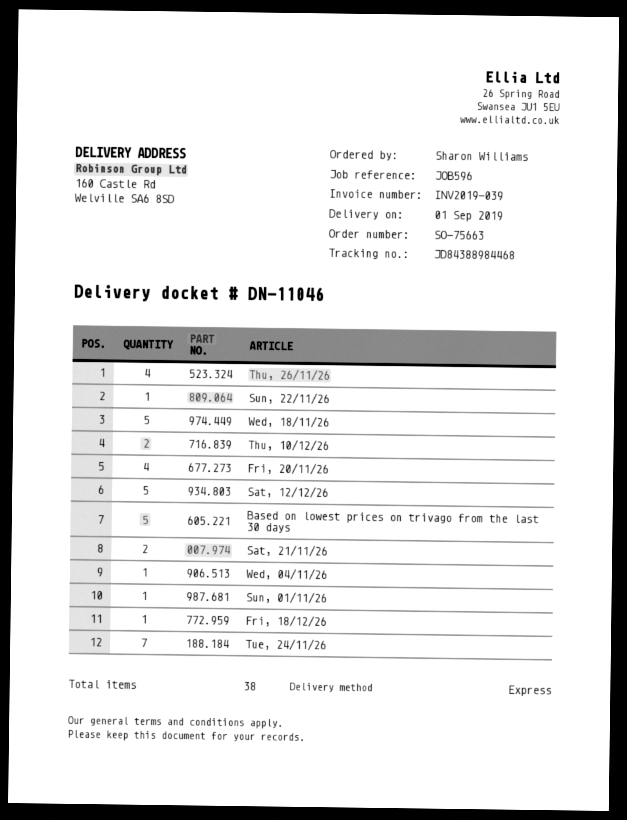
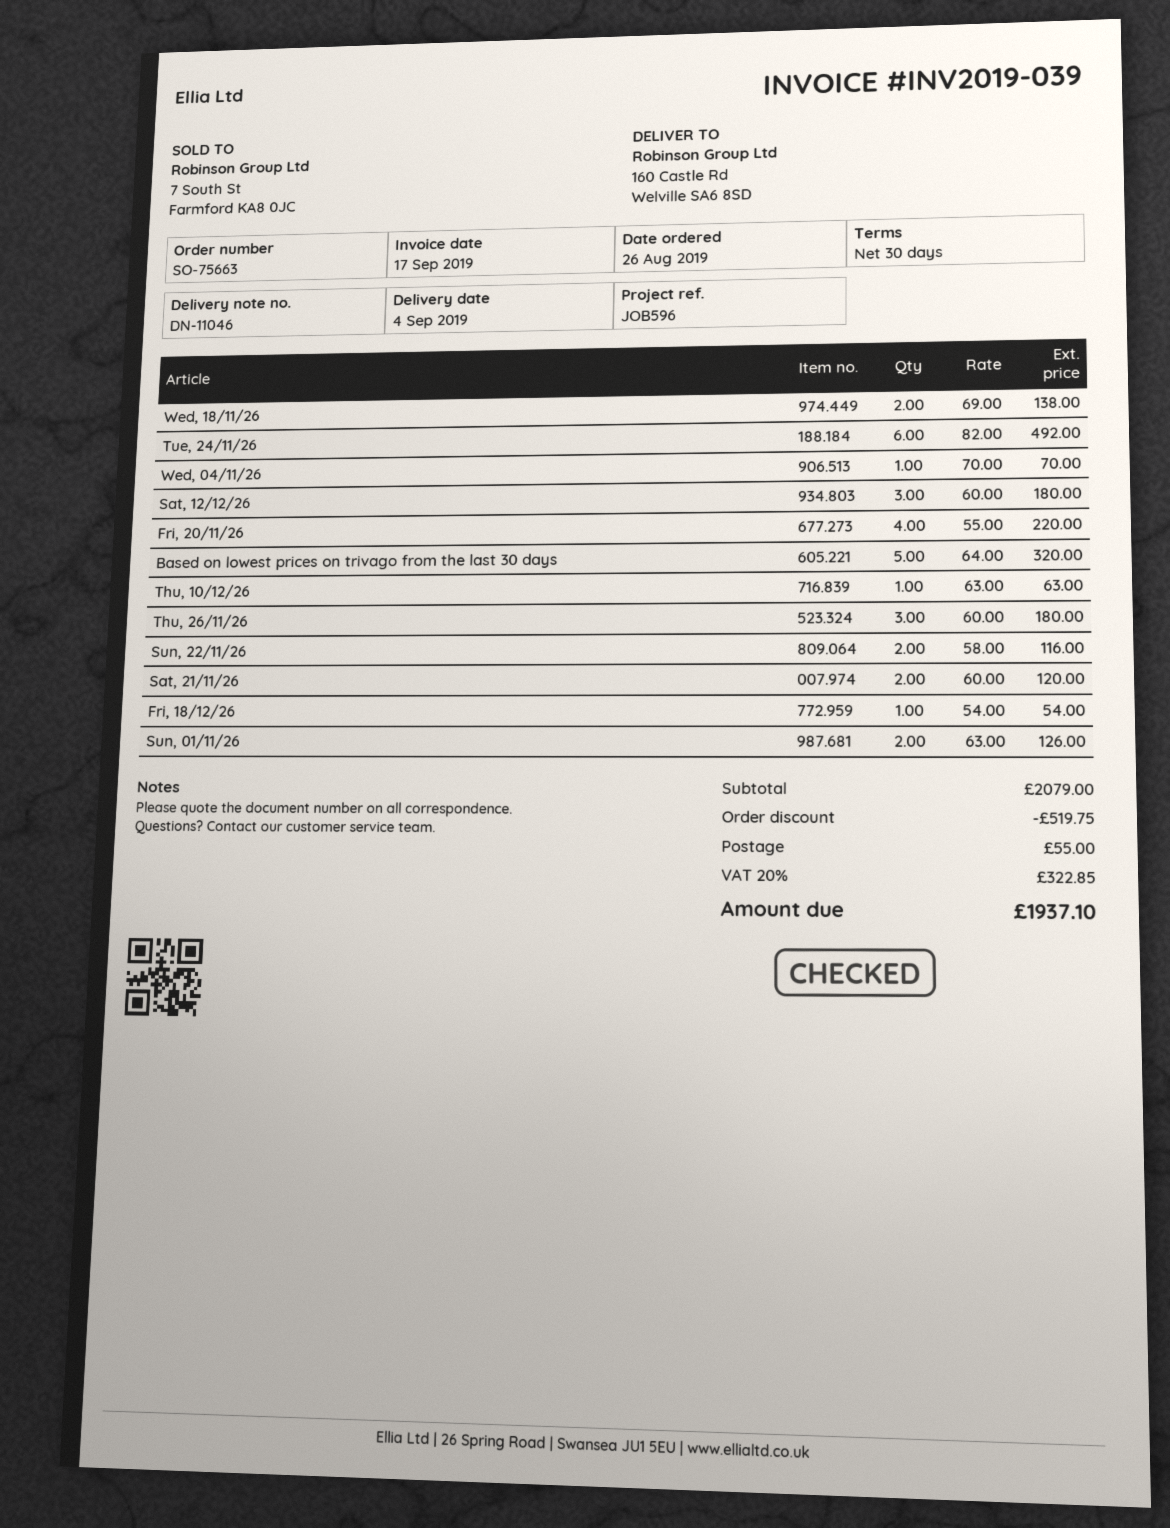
delivery date: 2019-09-01 -> 2019-09-04
Thu, 26/11/26: 4 -> 3
Sun, 22/11/26: 1 -> 2
Wed, 18/11/26: 5 -> 2
Thu, 10/12/26: 2 -> 1
Sat, 12/12/26: 5 -> 3
Sun, 01/11/26: 1 -> 2
Tue, 24/11/26: 7 -> 6

